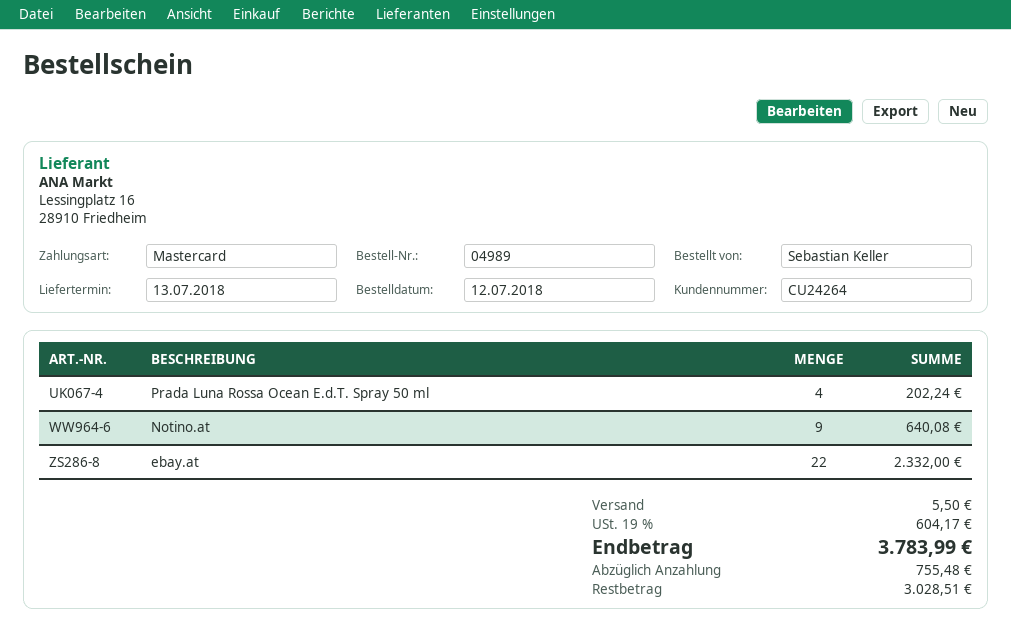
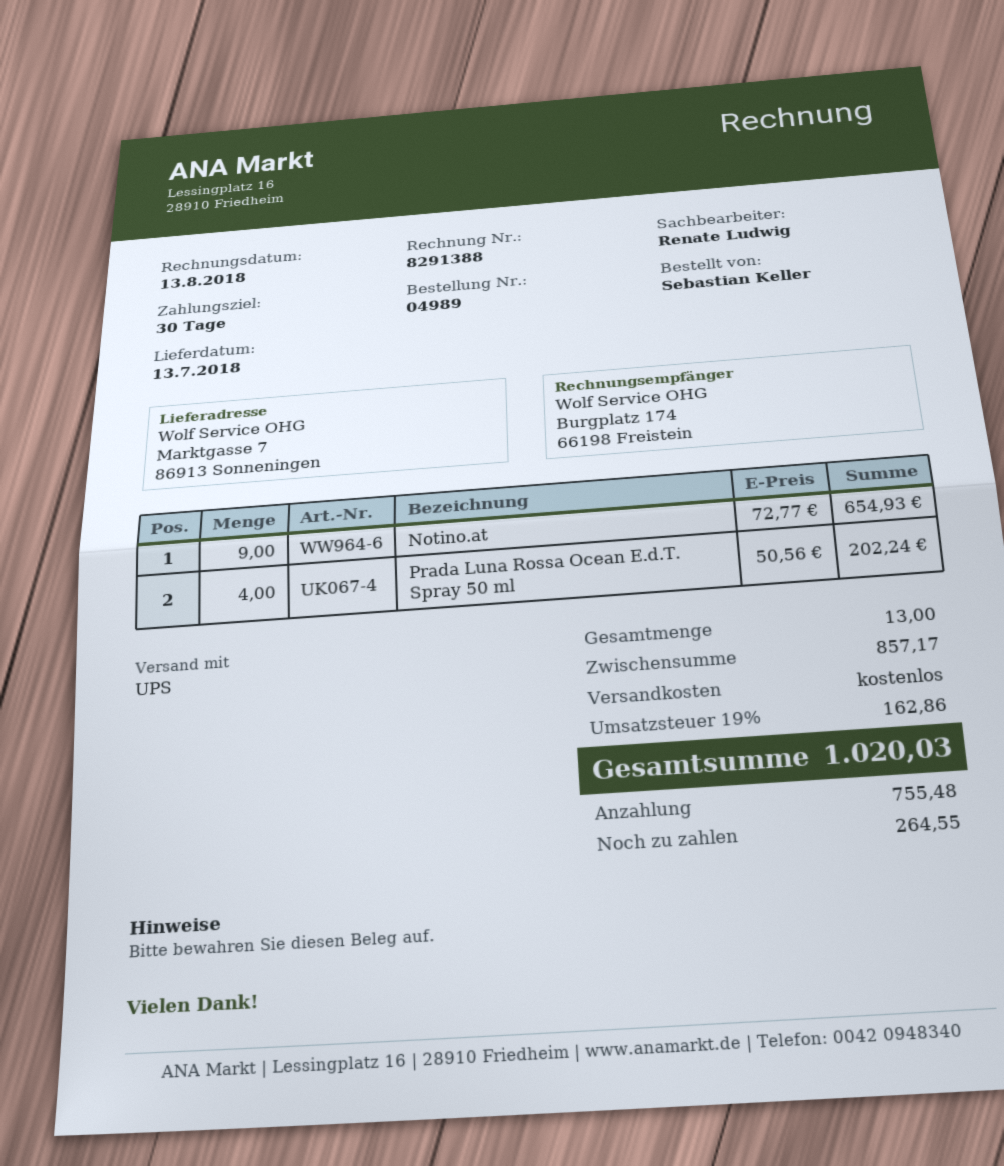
Notino.at: 9 for 640.08 -> 9 for 654.93
ebay.at: 22 for 2332.00 -> none
shipping: 5.50 -> 0.00
tax: 19% = 604.17 -> 19% = 162.86
total: 3783.99 -> 1020.03
balance: 3028.51 -> 264.55

